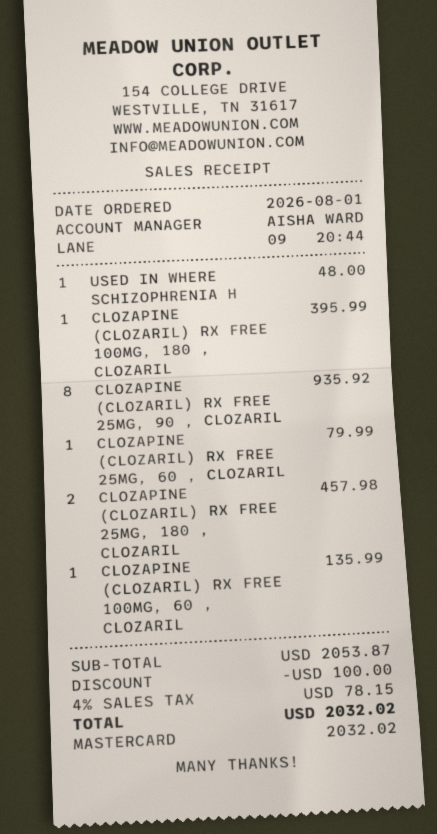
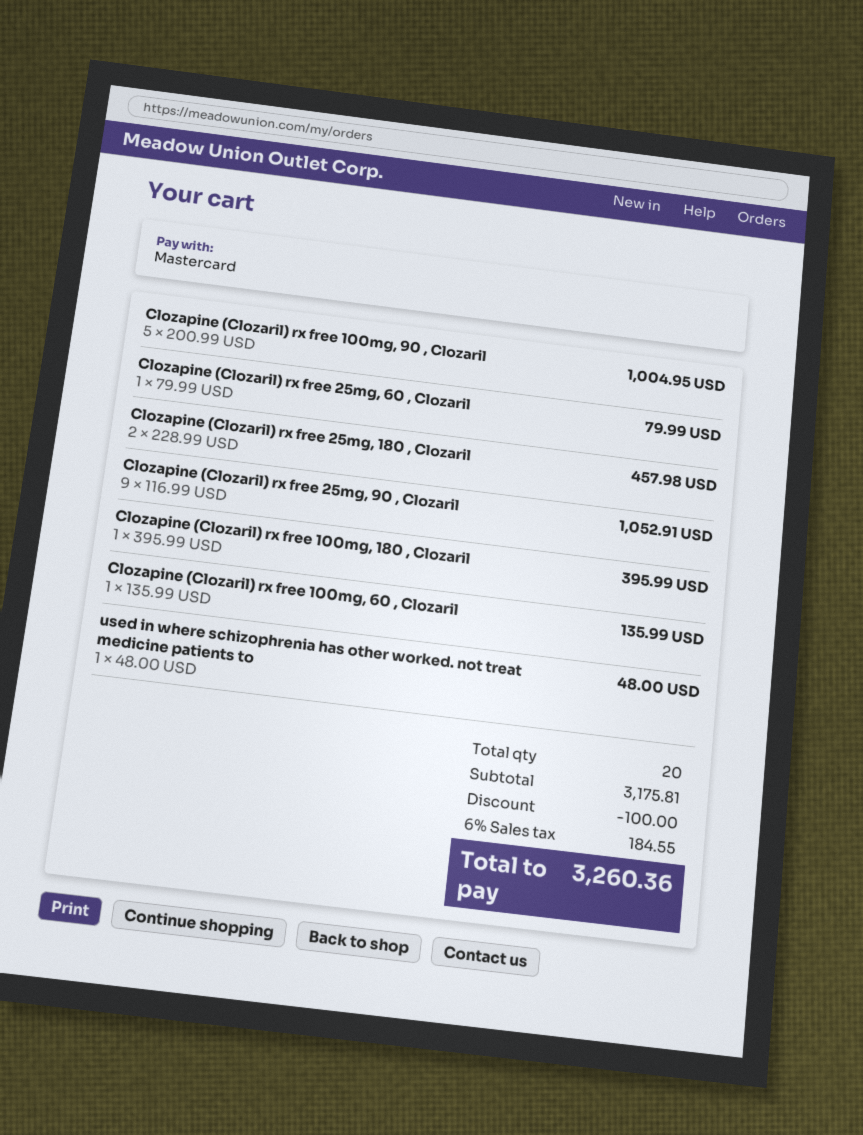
CLOZAPINE (CLOZARIL) RX FREE 25MG, 90 , CLOZARIL: 8 for 935.92 -> 9 for 1052.91
Clozapine (Clozaril) rx free 100mg, 90 , Clozaril: none -> 5 for 1004.95
subtotal: 2053.87 -> 3175.81
tax: 4% = 78.15 -> 6% = 184.55
total: 2032.02 -> 3260.36

